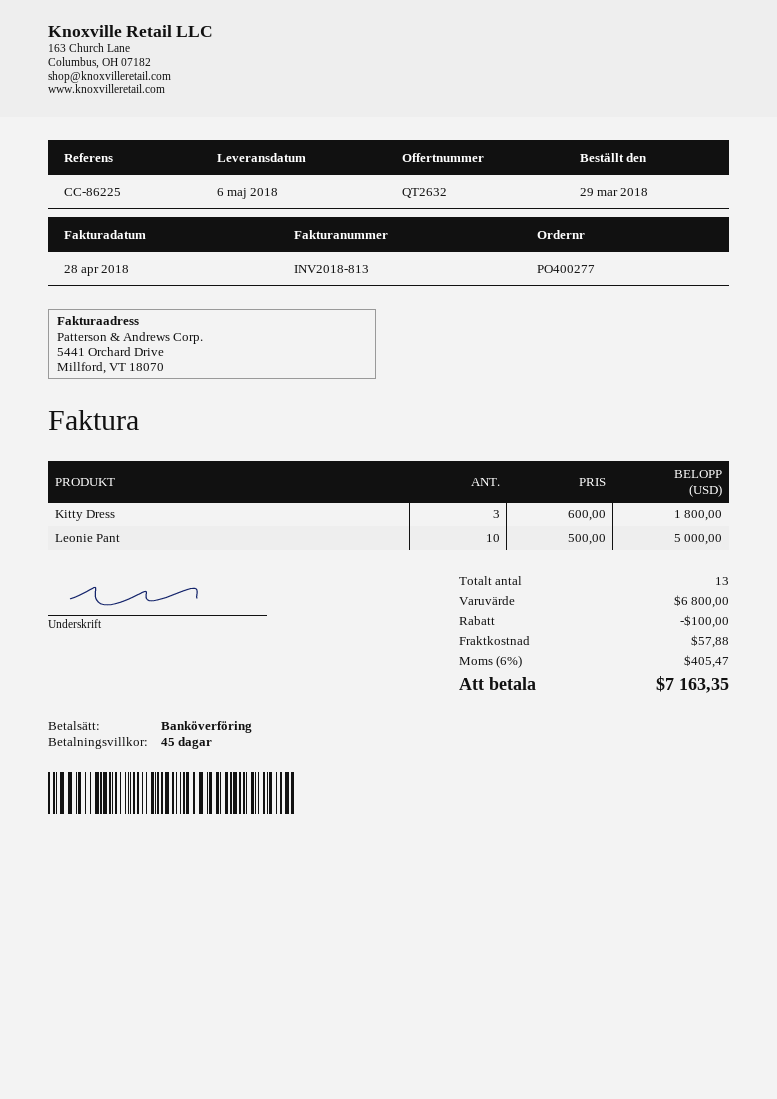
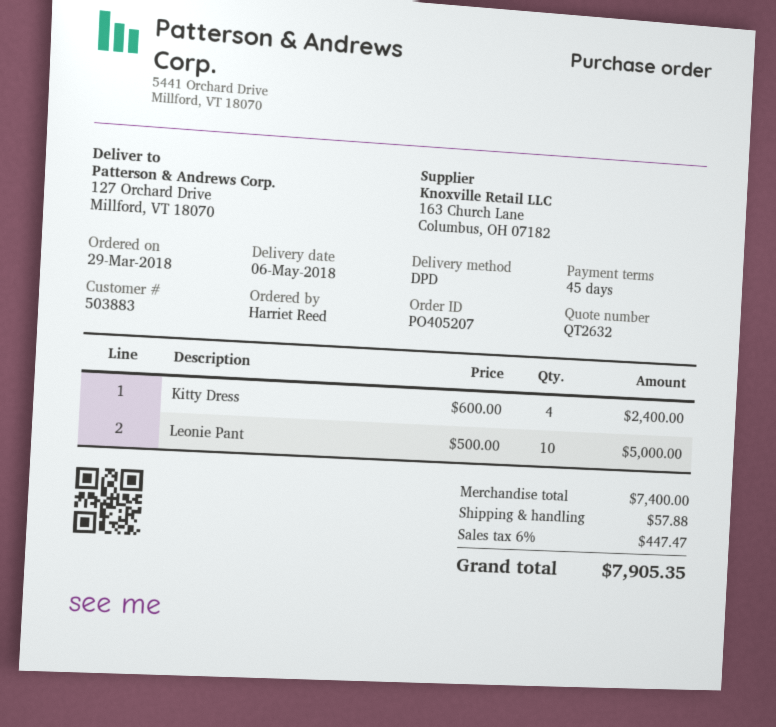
order number: PO400277 -> PO405207
Kitty Dress: 3 x 600.00 = 1800.00 -> 4 x 600.00 = 2400.00
subtotal: 6800.00 -> 7400.00
discount: 100.00 -> none
tax: 6% = 405.47 -> 6% = 447.47
total: 7163.35 -> 7905.35

